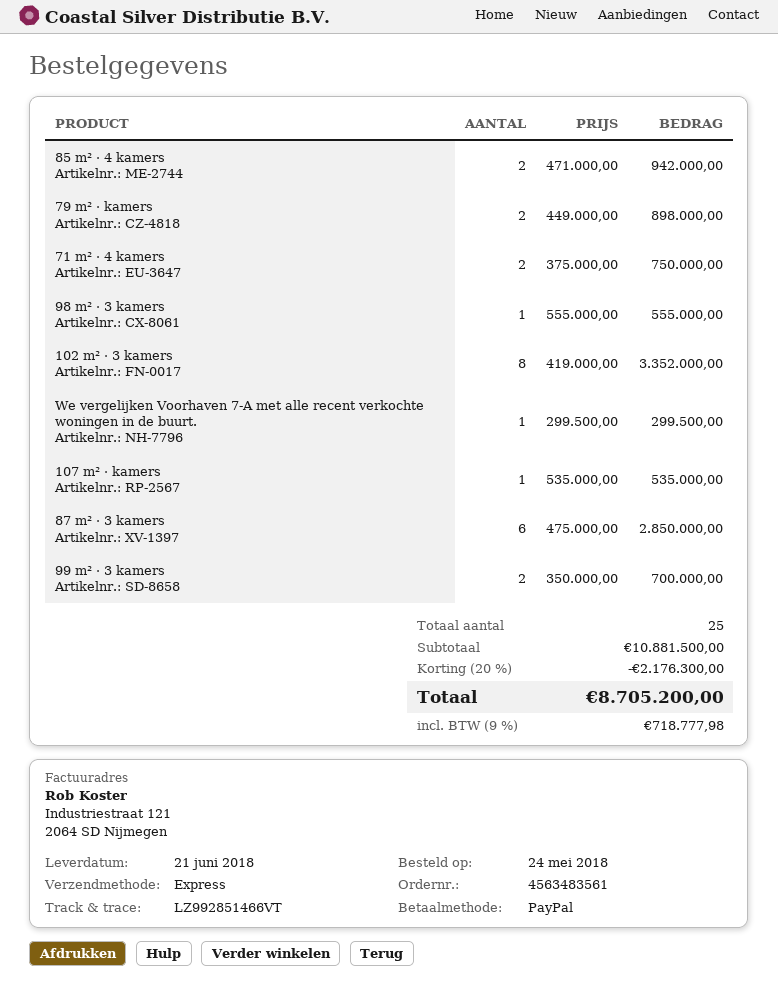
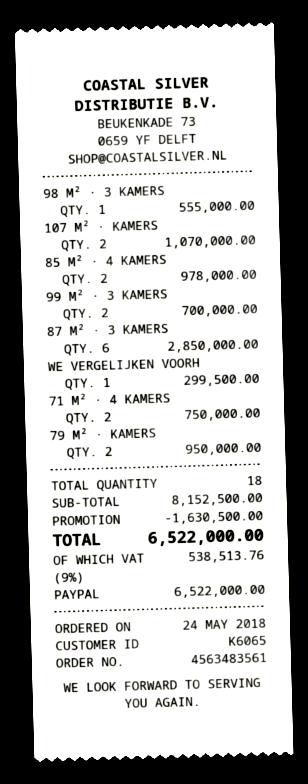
85 m² · 4 kamers: 2 for 942000.00 -> 2 for 978000.00
79 m² · kamers: 2 for 898000.00 -> 2 for 950000.00
102 m² · 3 kamers: 8 for 3352000.00 -> none
107 m² · kamers: 1 for 535000.00 -> 2 for 1070000.00
total quantity: 25 -> 18
subtotal: 10881500.00 -> 8152500.00
discount: 2176300.00 -> 1630500.00
tax: 9% = 718777.98 -> 9% = 538513.76
total: 8705200.00 -> 6522000.00

